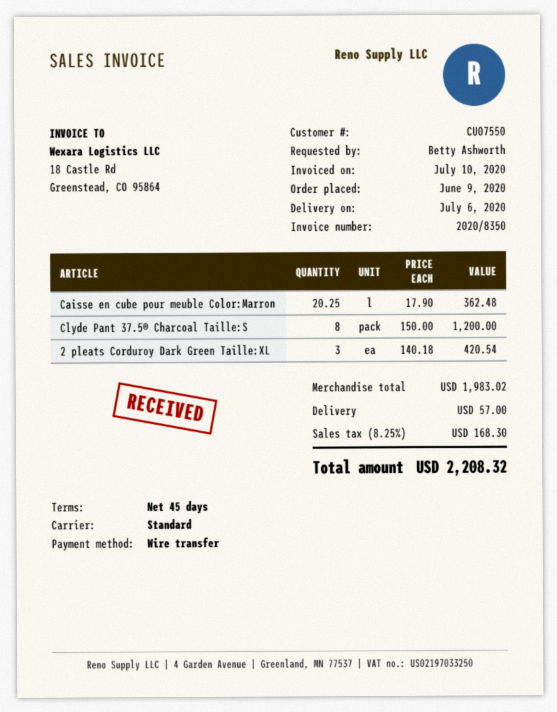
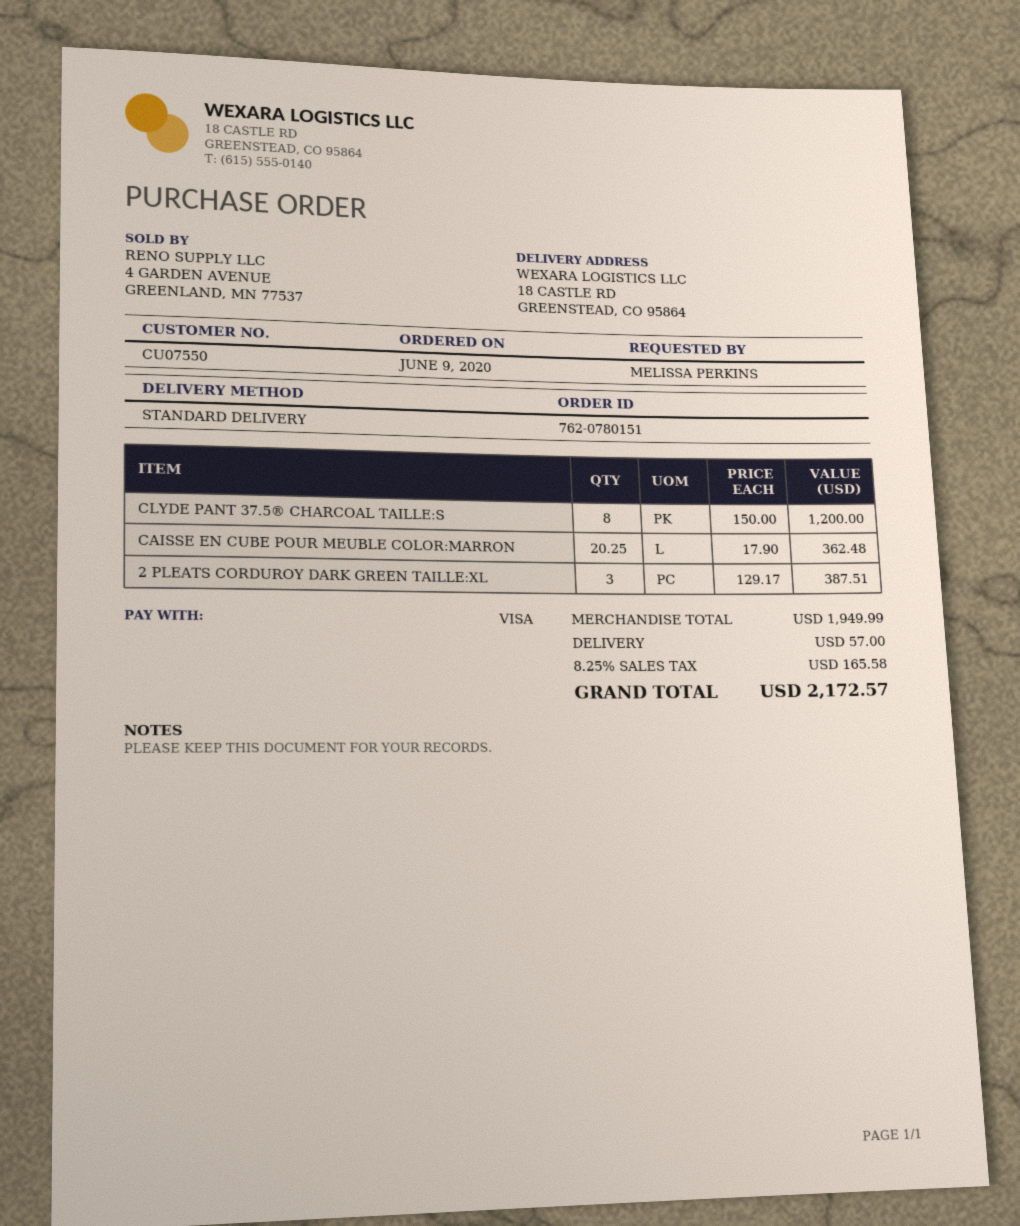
ordered by: Betty Ashworth -> MELISSA PERKINS
payment method: bank transfer -> Visa
2 pleats Corduroy Dark Green Taille:XL: 3 x 140.18 = 420.54 -> 3 x 129.17 = 387.51
subtotal: 1983.02 -> 1949.99
tax: 8.25% = 168.30 -> 8.25% = 165.58
total: 2208.32 -> 2172.57

